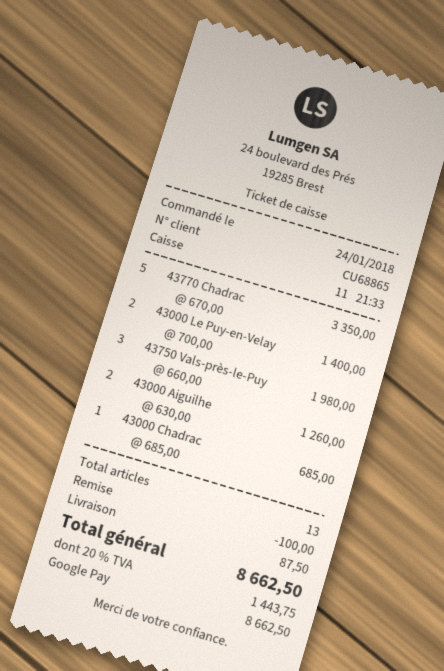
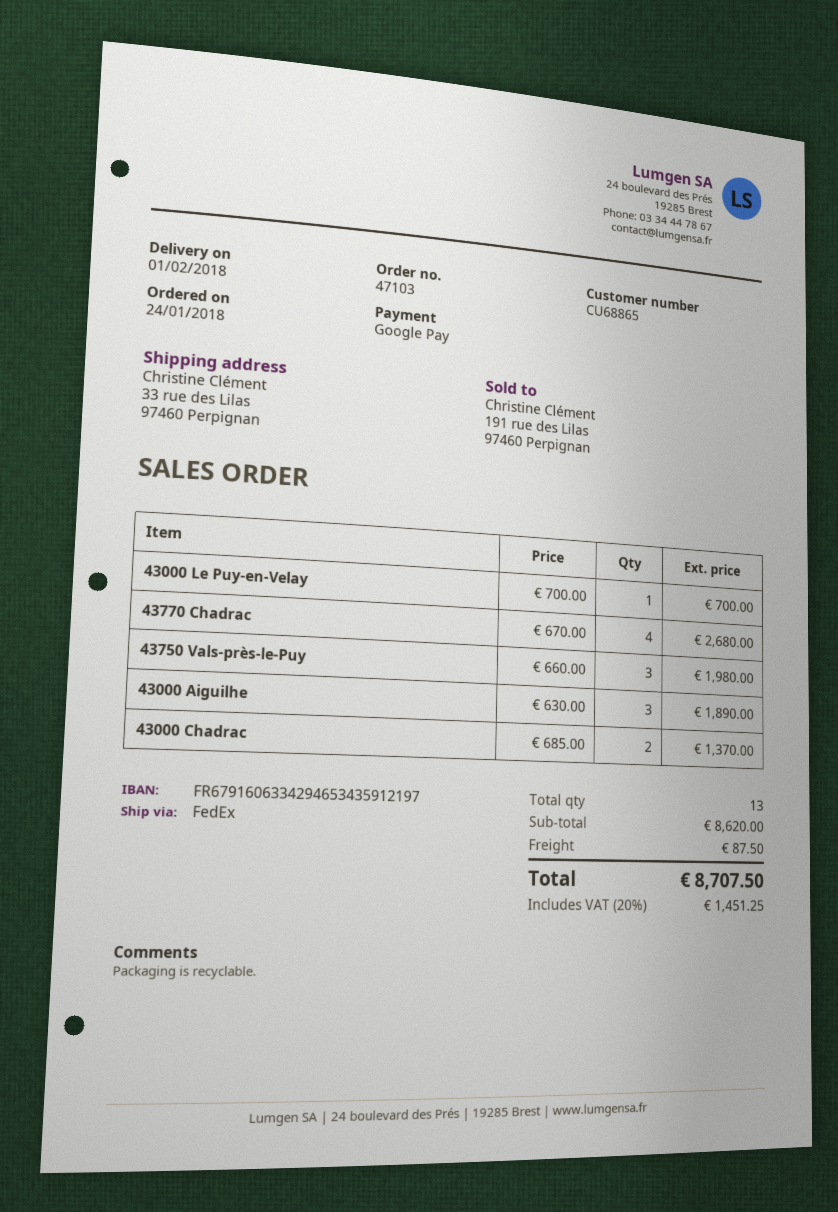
43770 Chadrac: 5 x 670.00 = 3350.00 -> 4 x 670.00 = 2680.00
43000 Le Puy-en-Velay: 2 x 700.00 = 1400.00 -> 1 x 700.00 = 700.00
43000 Aiguilhe: 2 x 630.00 = 1260.00 -> 3 x 630.00 = 1890.00
43000 Chadrac: 1 x 685.00 = 685.00 -> 2 x 685.00 = 1370.00
discount: 100.00 -> none
tax: 20% = 1443.75 -> 20% = 1451.25
total: 8662.50 -> 8707.50

